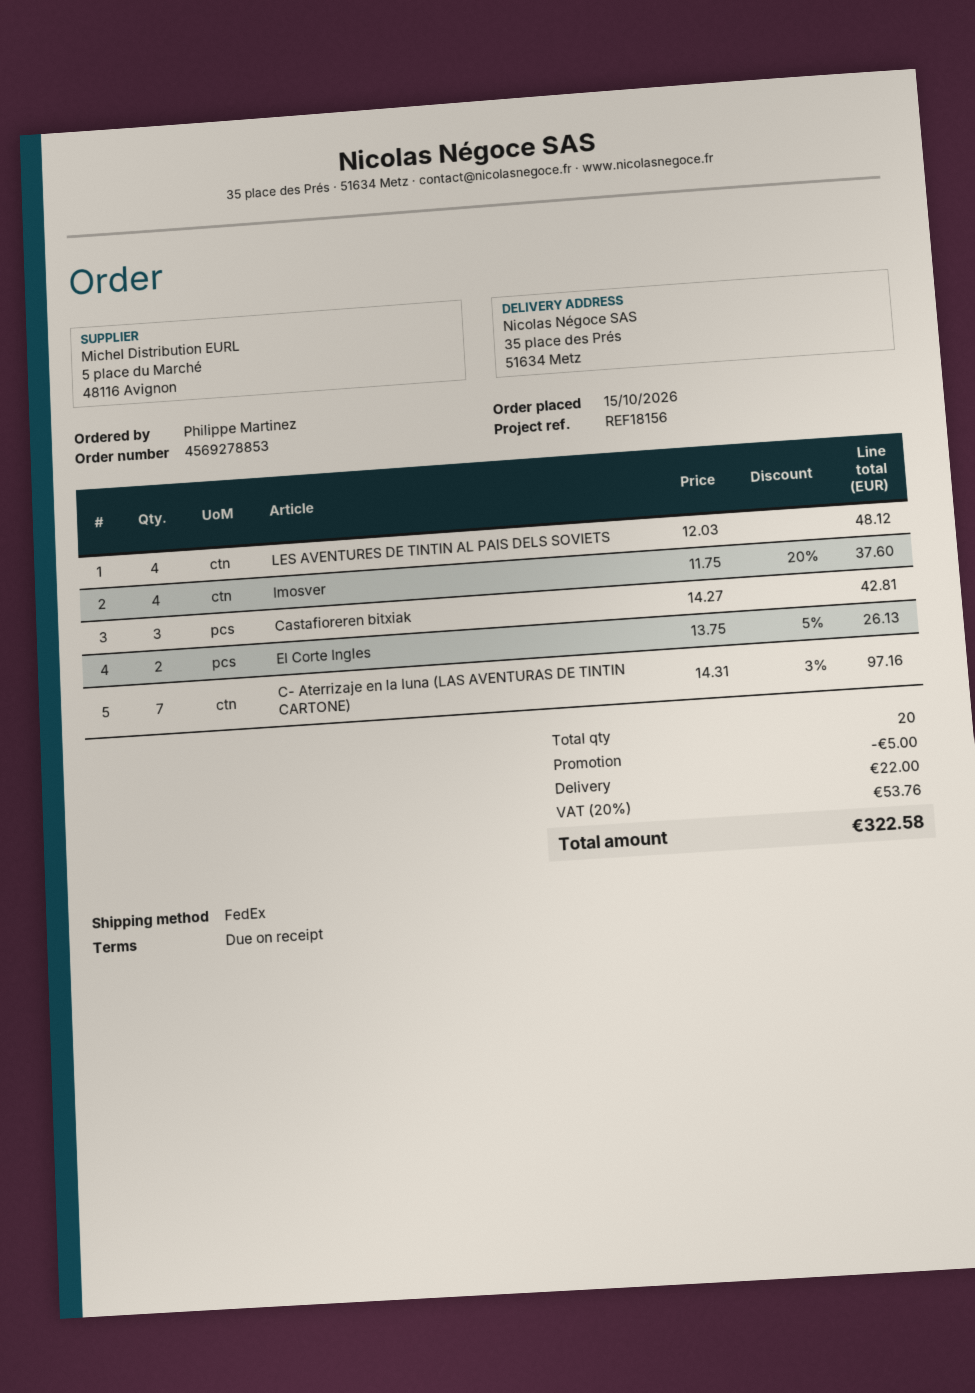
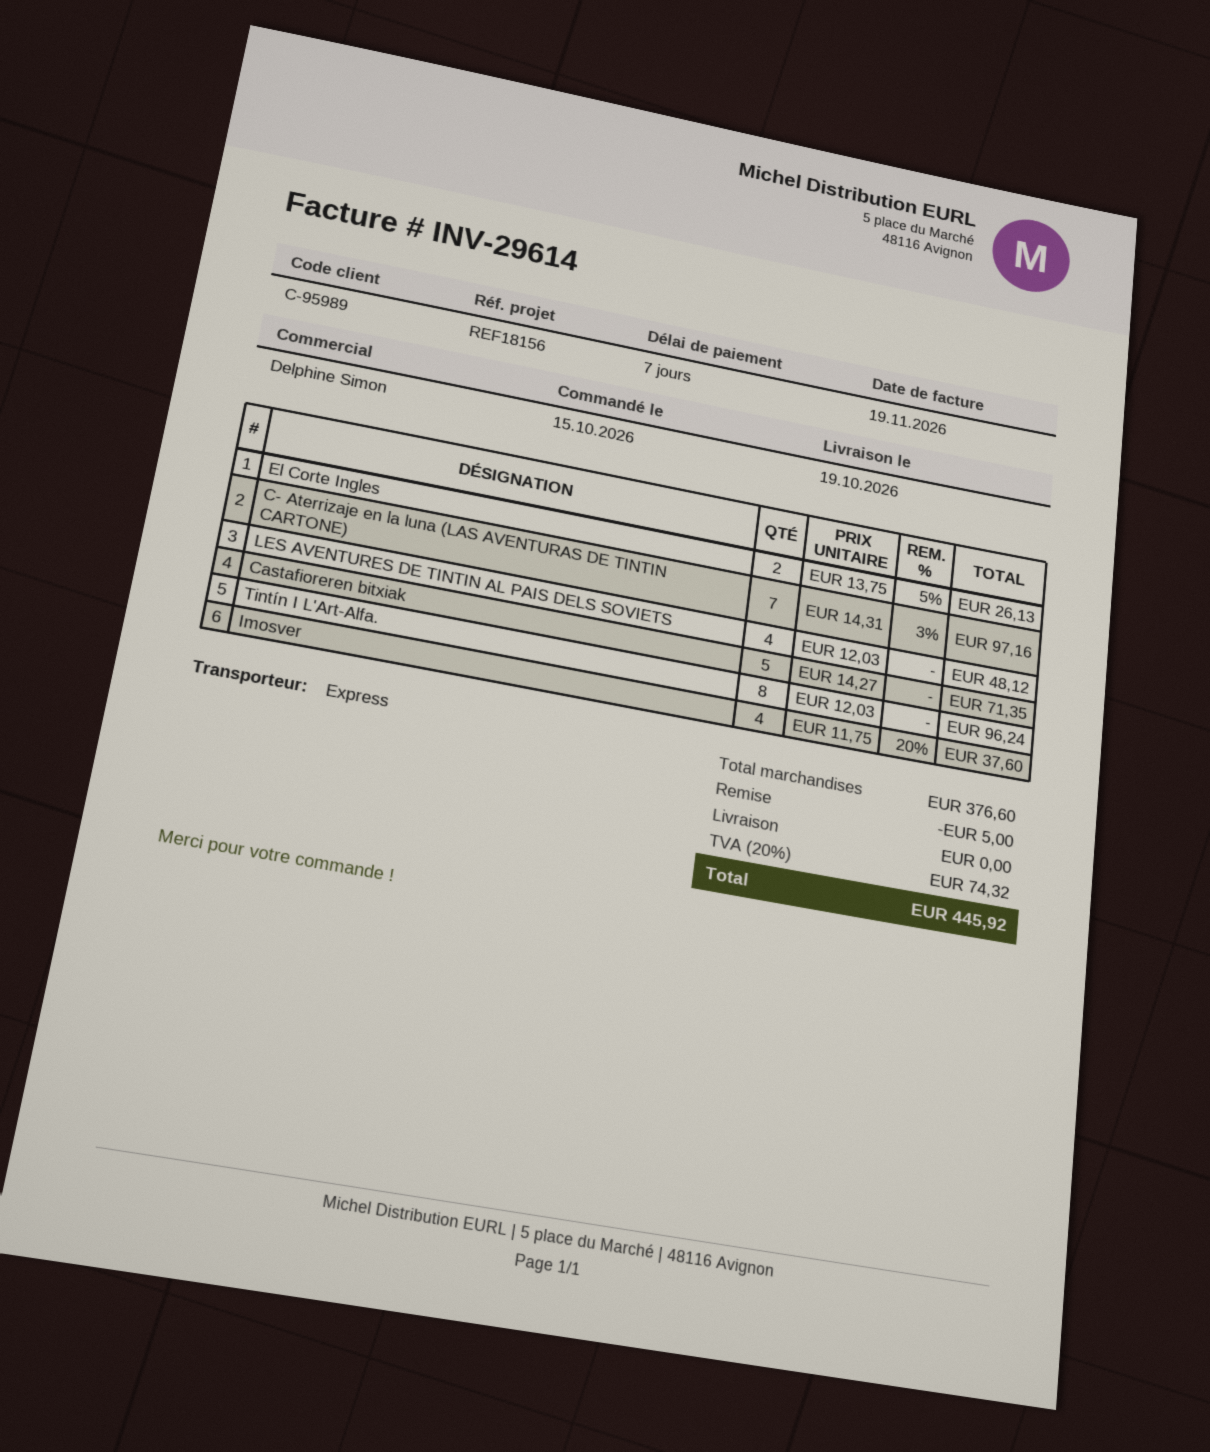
payment terms: on receipt -> 7 days
shipping method: FedEx -> express
Castafioreren bitxiak: 3 x 14.27 = 42.81 -> 5 x 14.27 = 71.35
Tintín I L'Art-Alfa.: none -> 8 x 12.03 = 96.24
shipping: 22.00 -> 0.00
tax: 20% = 53.76 -> 20% = 74.32
total: 322.58 -> 445.92

